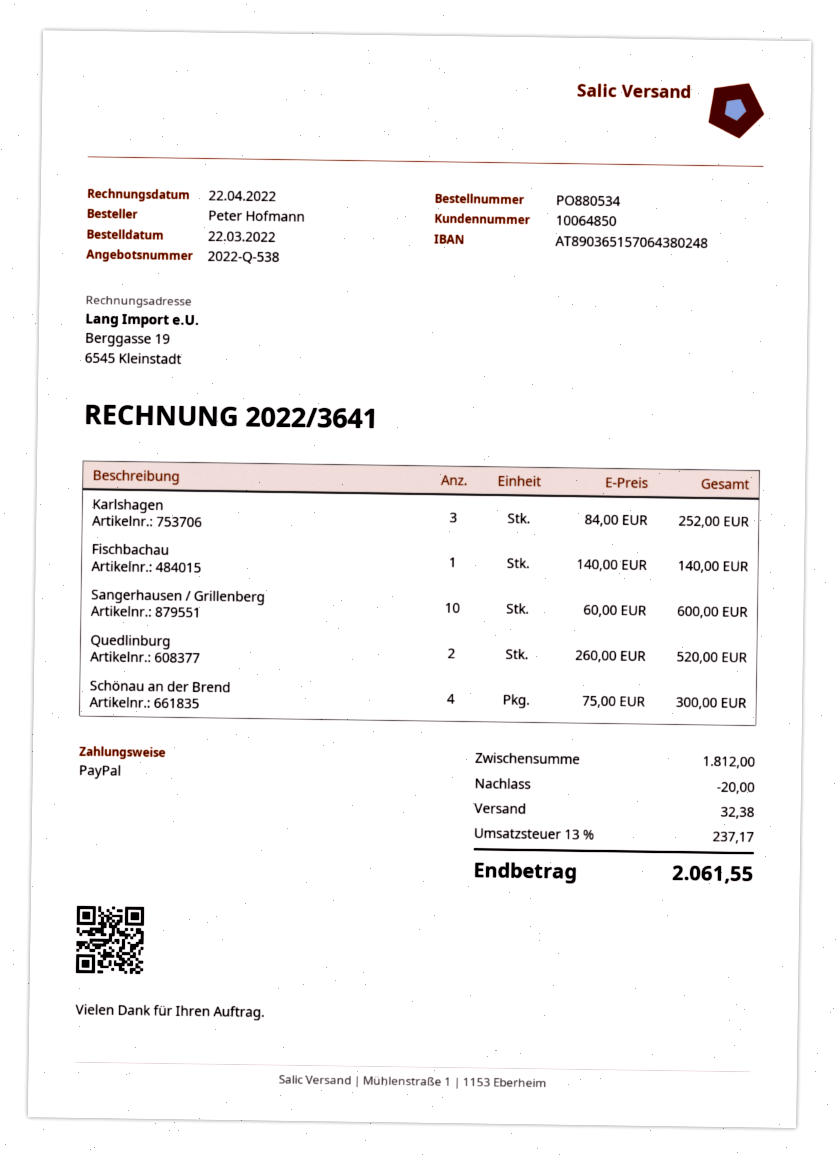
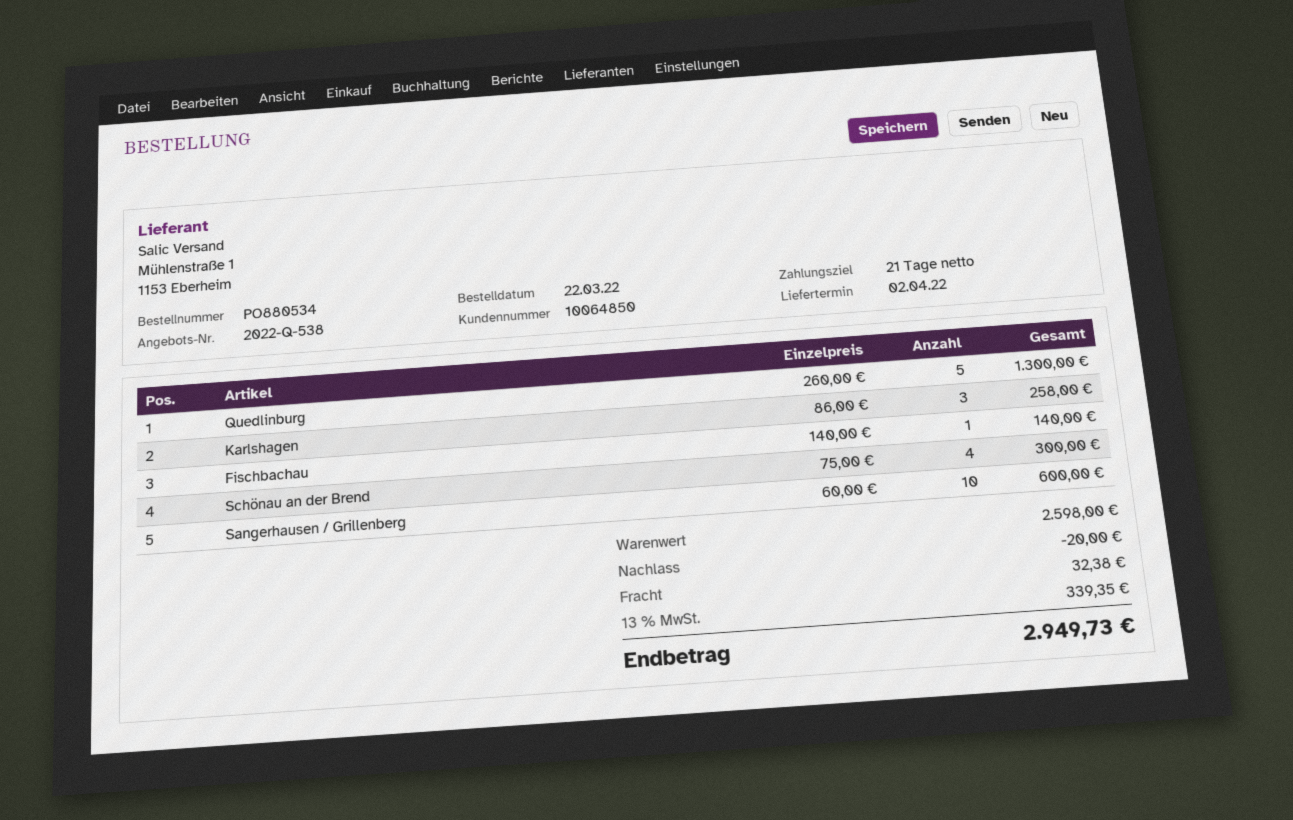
Karlshagen: 3 x 84.00 = 252.00 -> 3 x 86.00 = 258.00
Quedlinburg: 2 x 260.00 = 520.00 -> 5 x 260.00 = 1300.00
subtotal: 1812.00 -> 2598.00
tax: 13% = 237.17 -> 13% = 339.35
total: 2061.55 -> 2949.73

